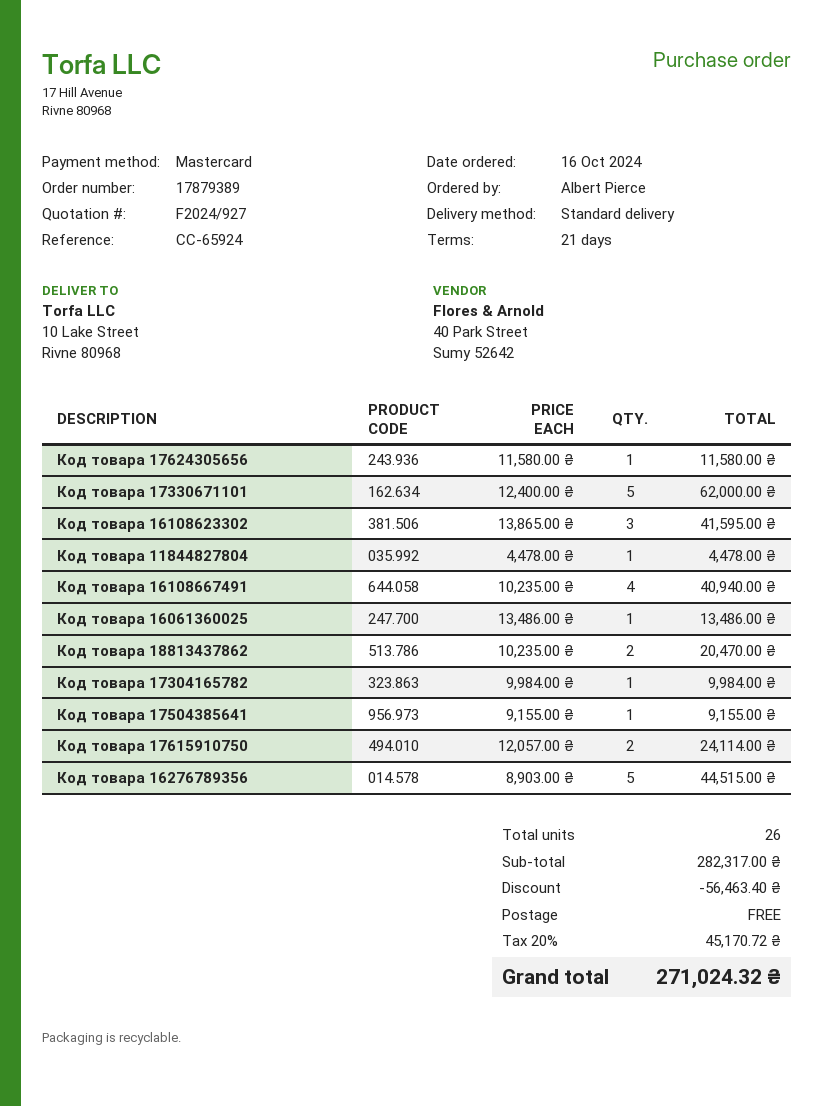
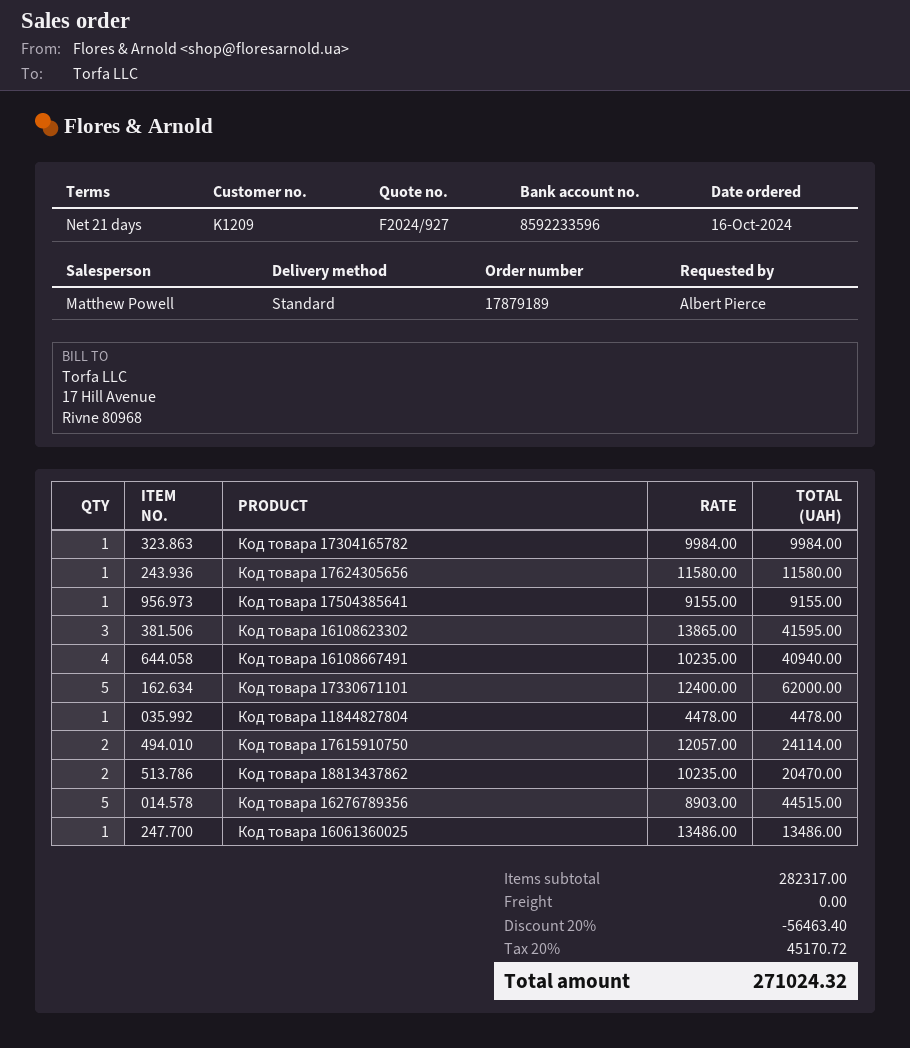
order number: 17879389 -> 17879189

